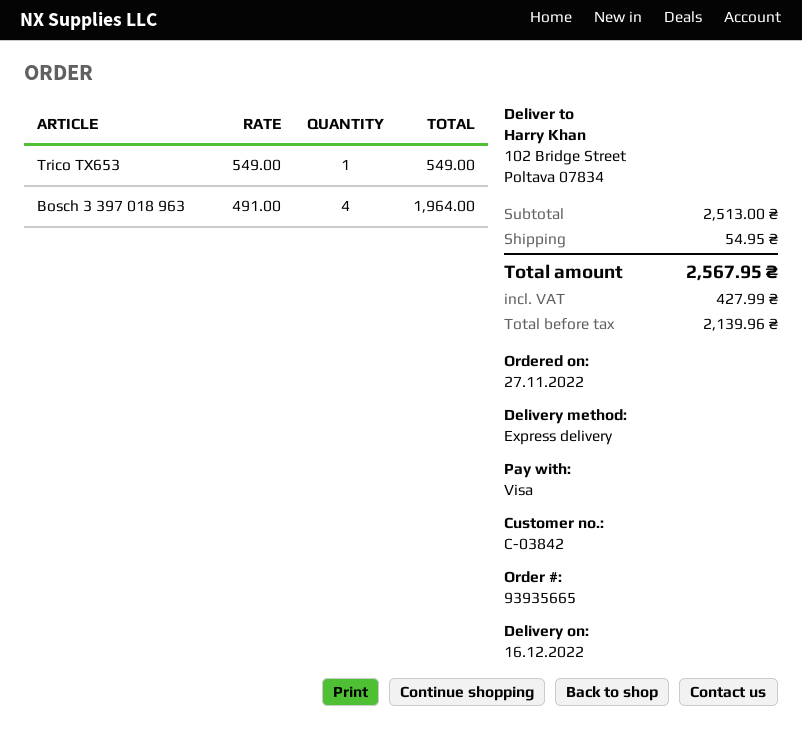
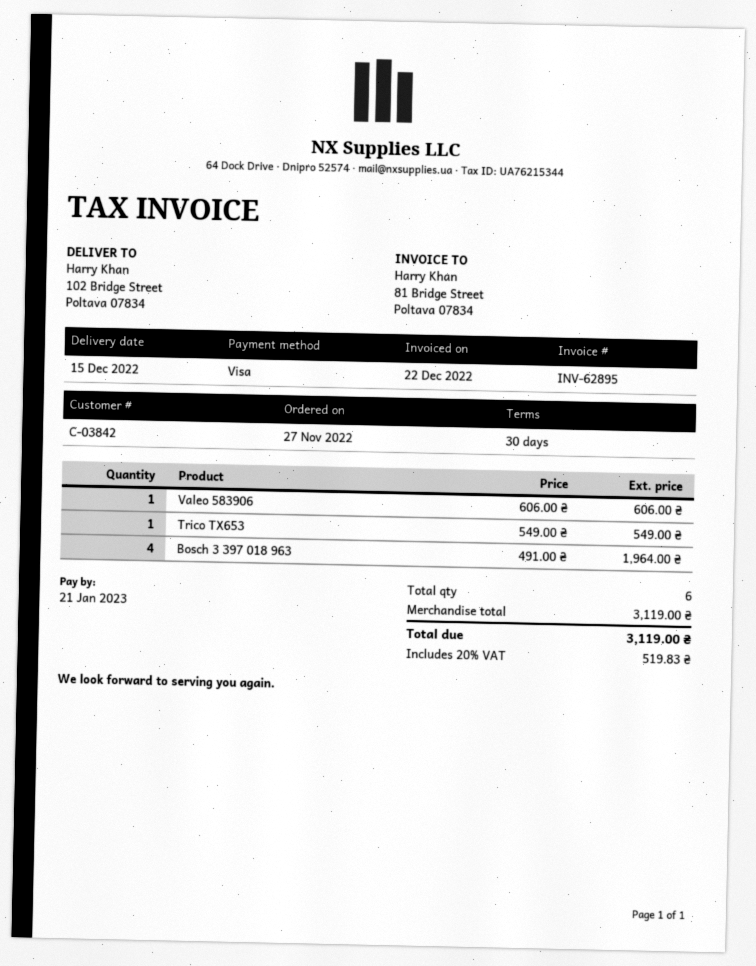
delivery date: 2022-12-16 -> 2022-12-15
Valeo 583906: none -> 1 x 606.00 = 606.00
subtotal: 2513.00 -> 3119.00
shipping: 54.95 -> none
tax: 427.99 -> 519.83
total: 2567.95 -> 3119.00

